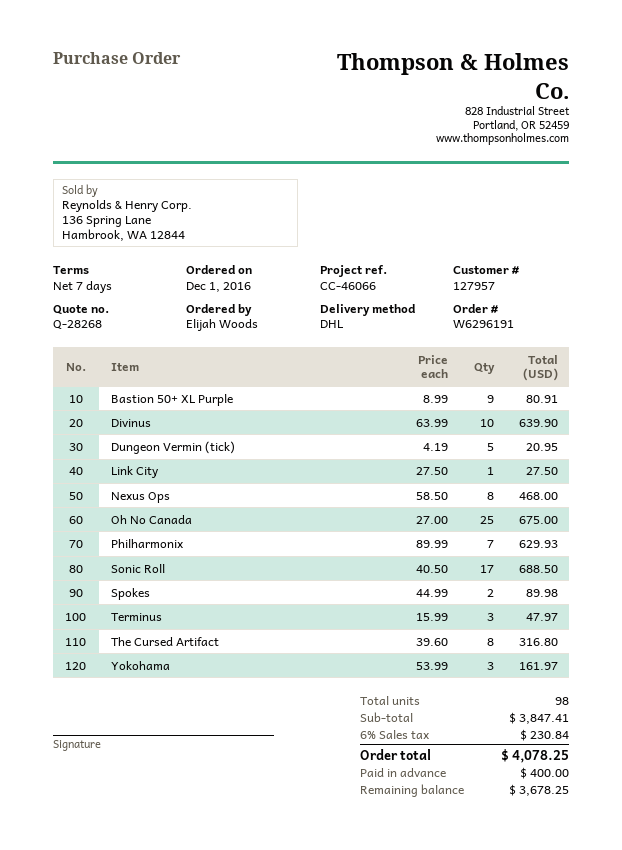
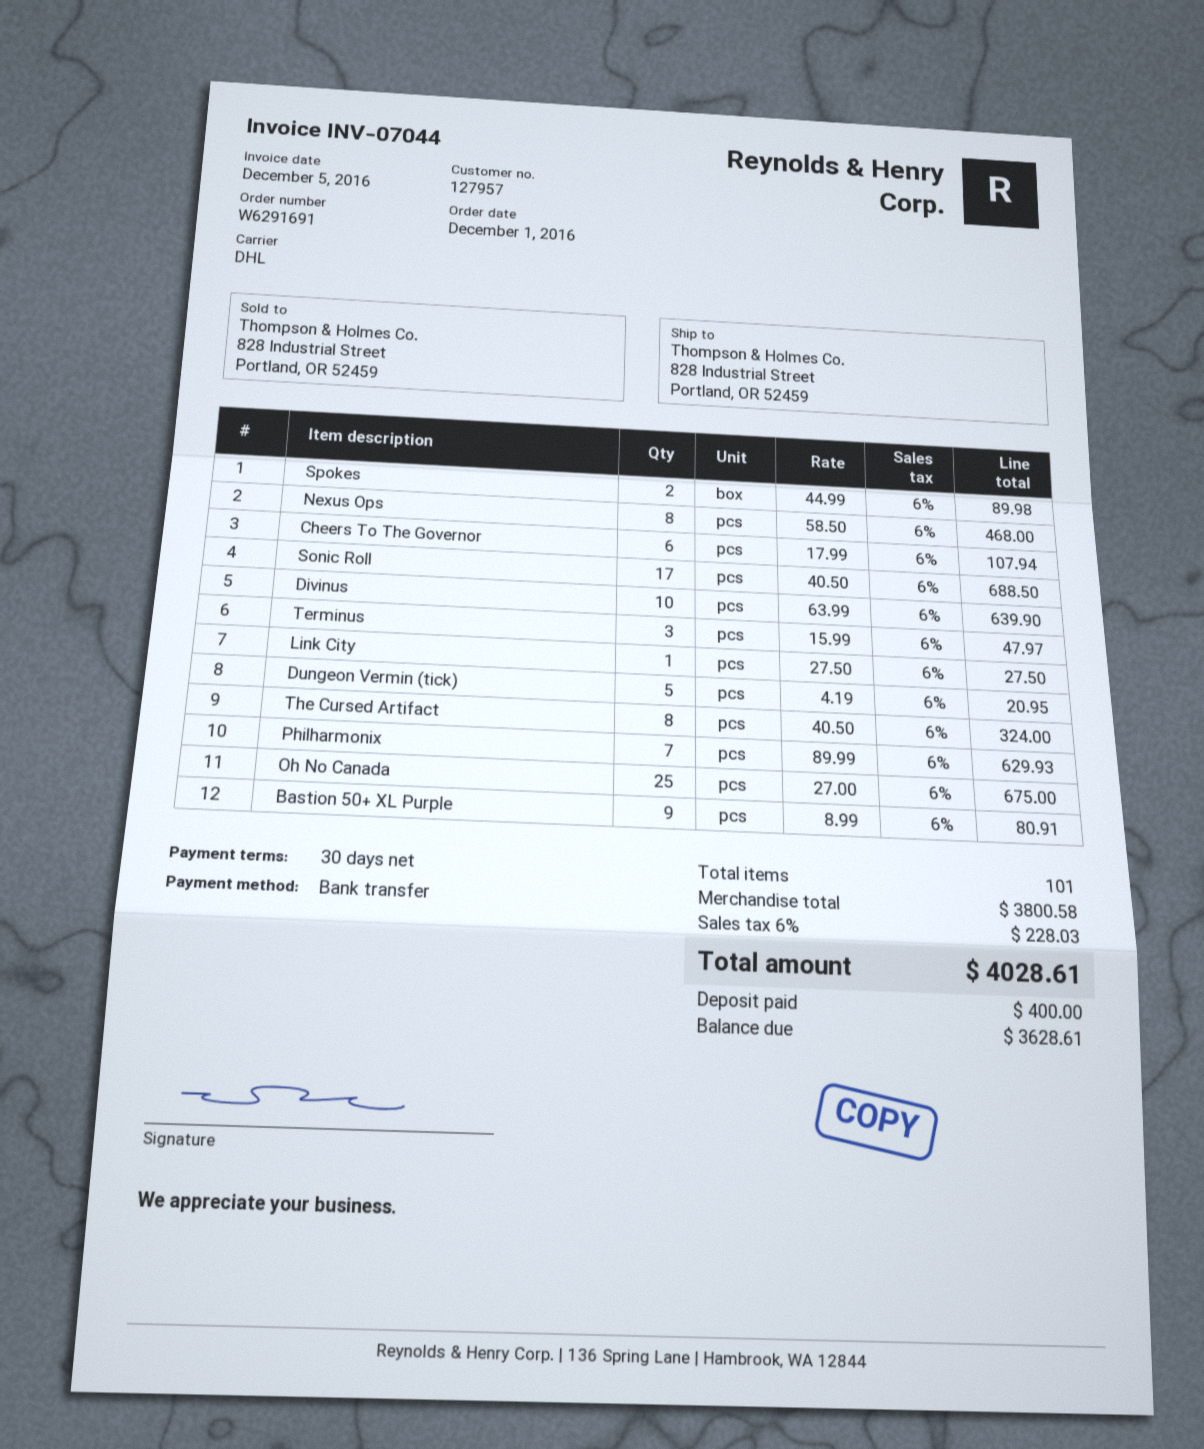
order number: W6296191 -> W6291691
payment terms: 7 days -> 30 days
The Cursed Artifact: 8 x 39.60 = 316.80 -> 8 x 40.50 = 324.00
Yokohama: 3 x 53.99 = 161.97 -> none
Cheers To The Governor: none -> 6 x 17.99 = 107.94
total quantity: 98 -> 101
subtotal: 3847.41 -> 3800.58
tax: 6% = 230.84 -> 6% = 228.03
total: 4078.25 -> 4028.61
balance: 3678.25 -> 3628.61

